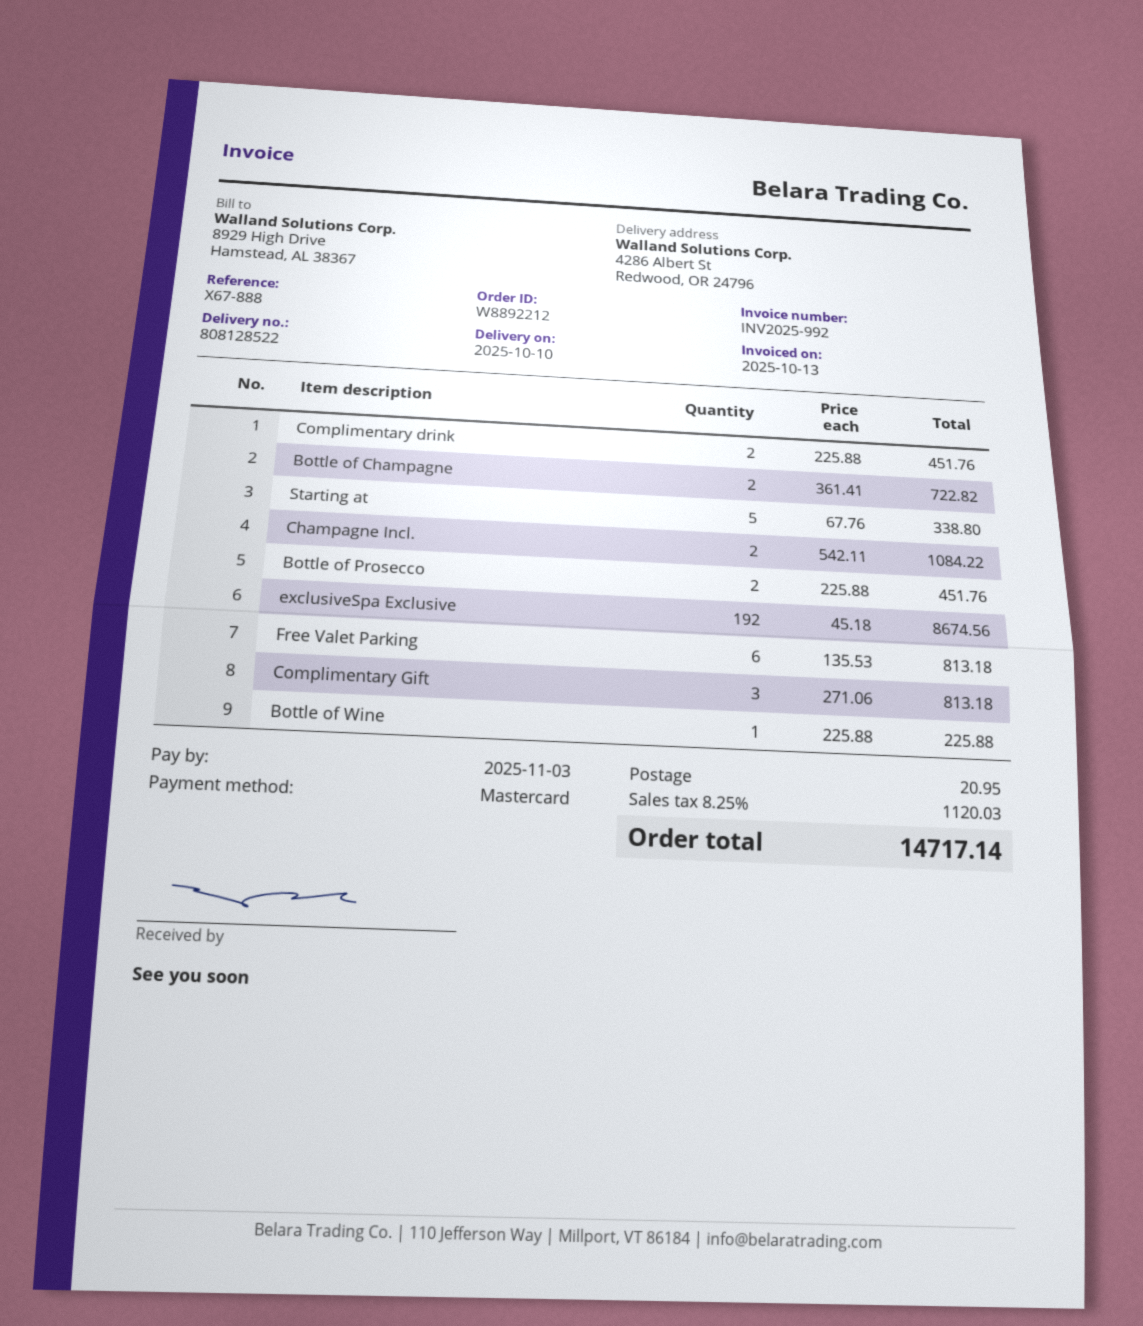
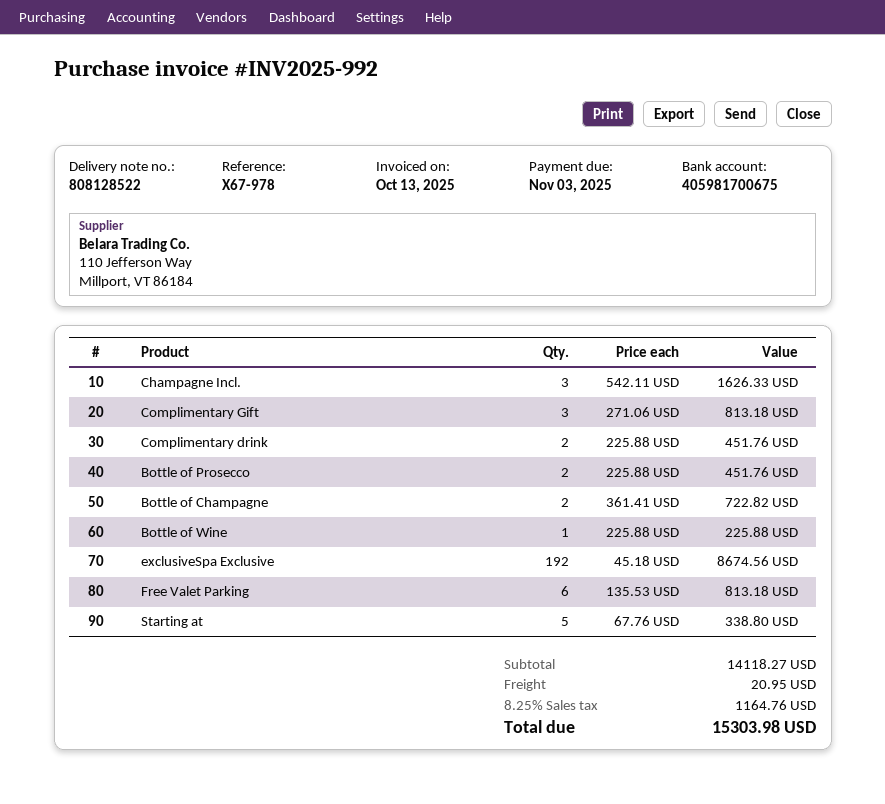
reference: X67-888 -> X67-978
Champagne Incl.: 2 x 542.11 = 1084.22 -> 3 x 542.11 = 1626.33
tax: 8.25% = 1120.03 -> 8.25% = 1164.76
total: 14717.14 -> 15303.98

